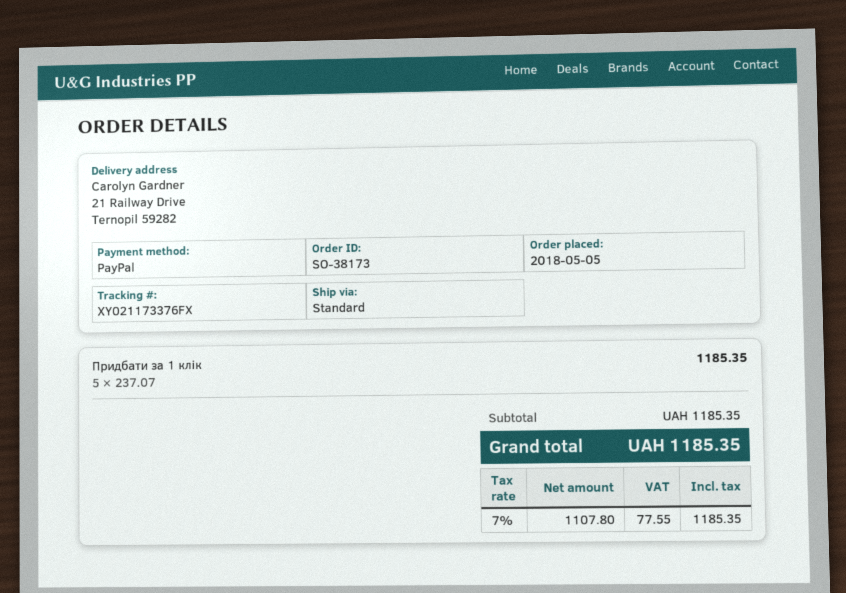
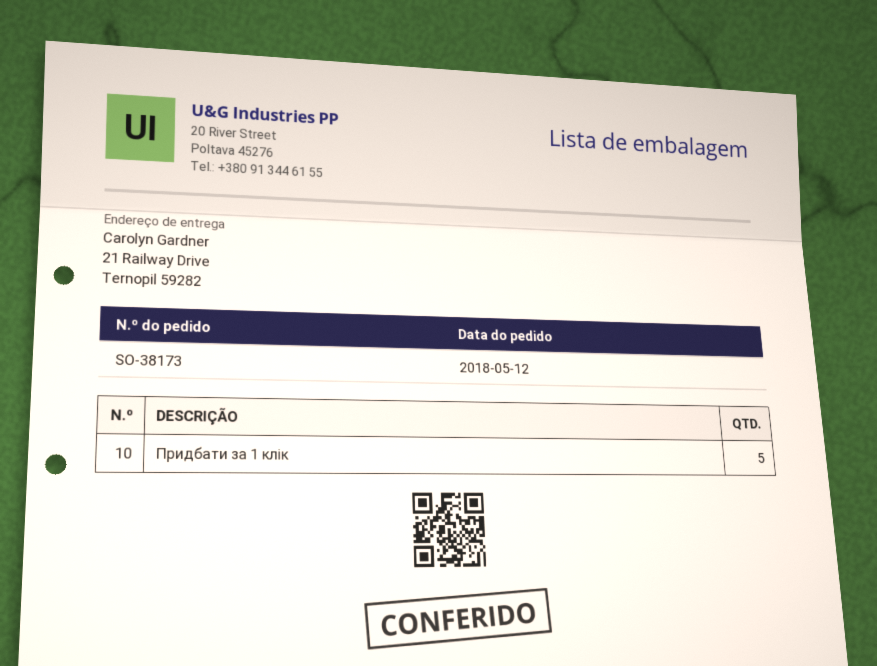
order date: 2018-05-05 -> 2018-05-12

